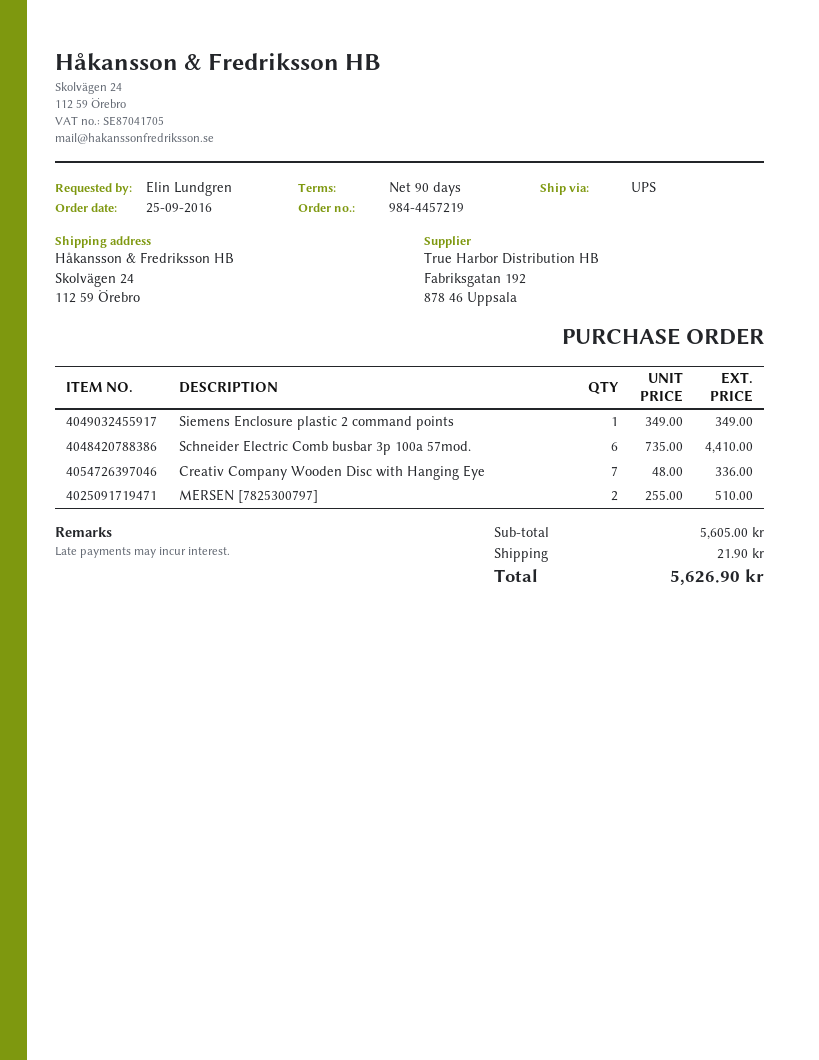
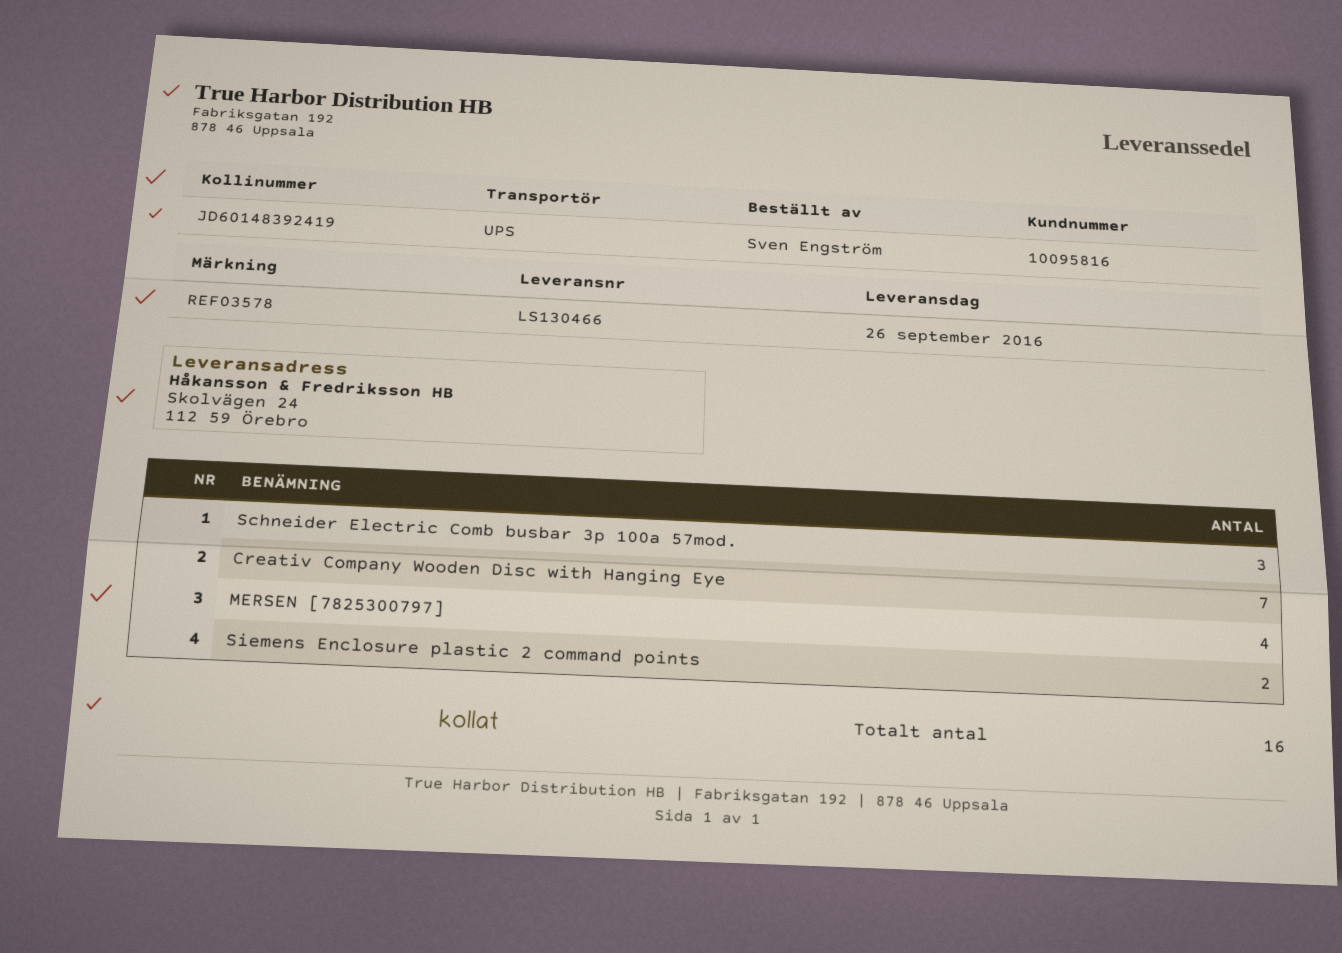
ordered by: Elin Lundgren -> Sven Engström
Siemens Enclosure plastic 2 command points: 1 -> 2
Schneider Electric Comb busbar 3p 100a 57mod.: 6 -> 3
MERSEN [7825300797]: 2 -> 4

